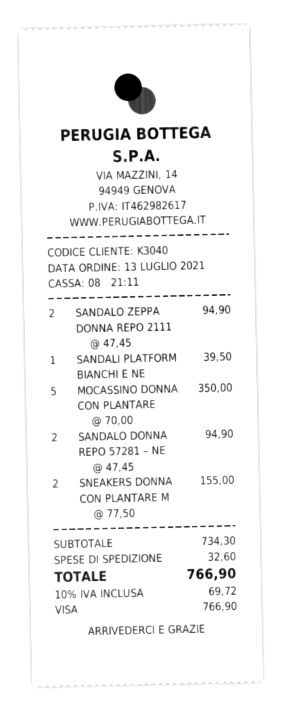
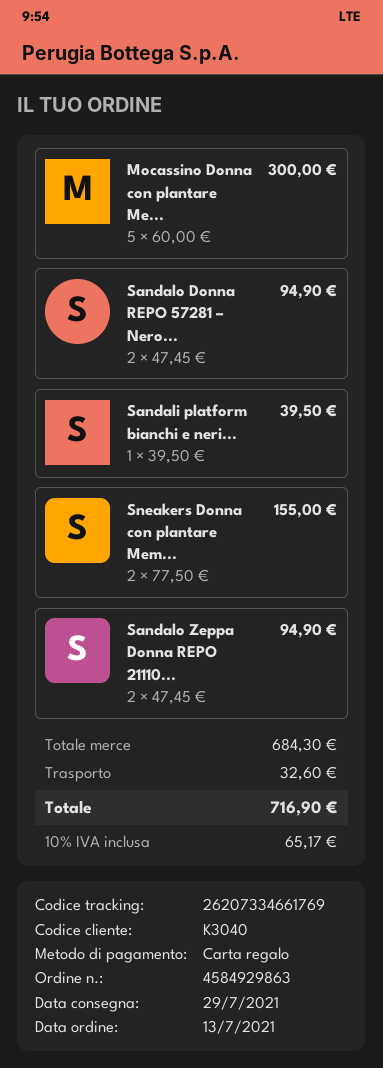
payment method: Visa -> gift card
MOCASSINO DONNA CON PLANTARE: 5 x 70.00 = 350.00 -> 5 x 60.00 = 300.00
subtotal: 734.30 -> 684.30
tax: 10% = 69.72 -> 10% = 65.17
total: 766.90 -> 716.90

